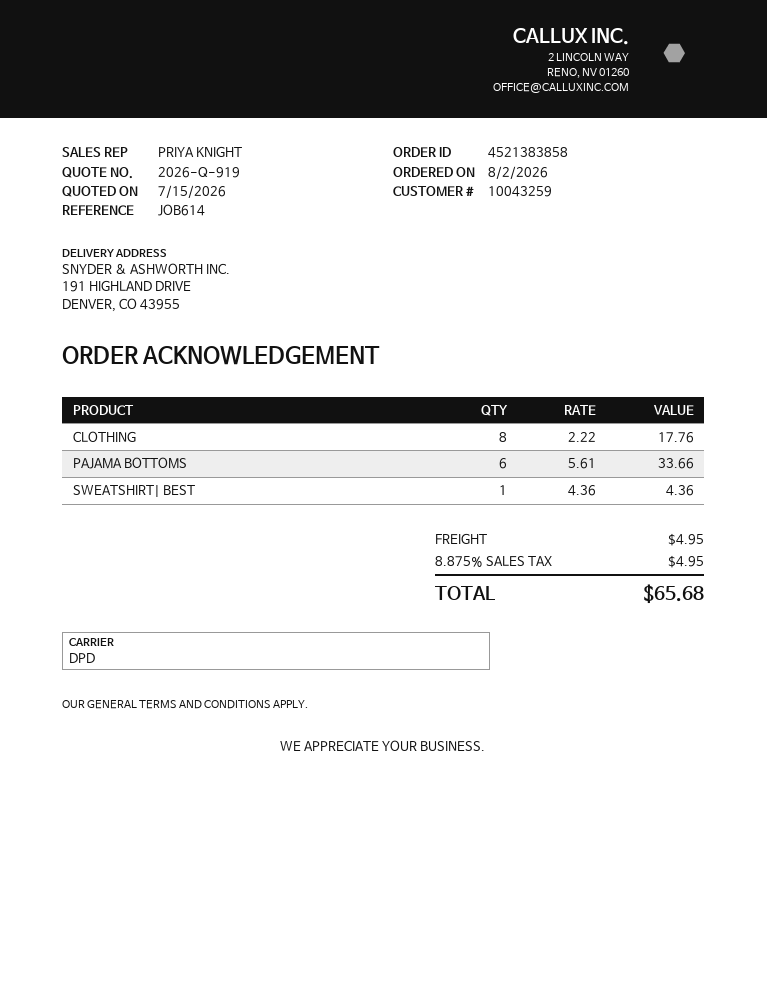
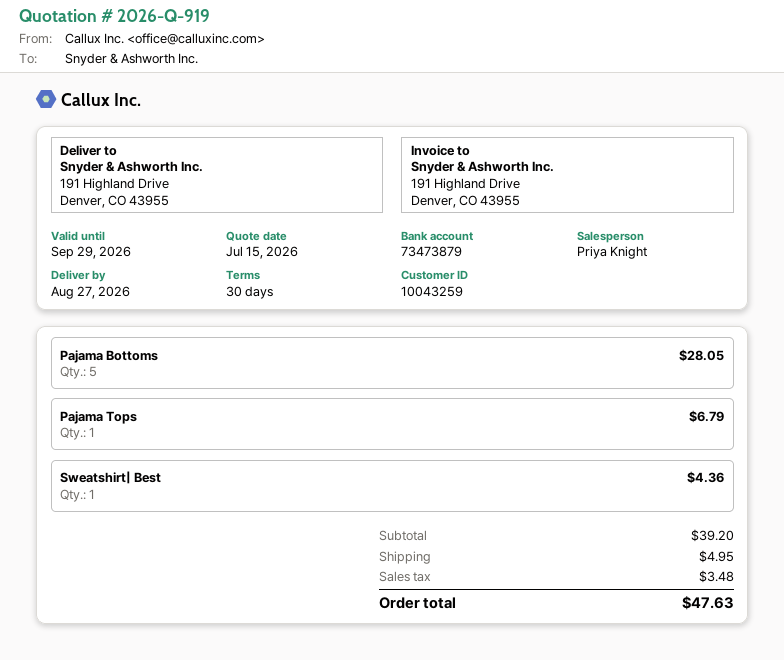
CLOTHING: 8 for 17.76 -> none
PAJAMA BOTTOMS: 6 for 33.66 -> 5 for 28.05
Pajama Tops: none -> 1 for 6.79
tax: 4.95 -> 3.48
total: 65.68 -> 47.63

